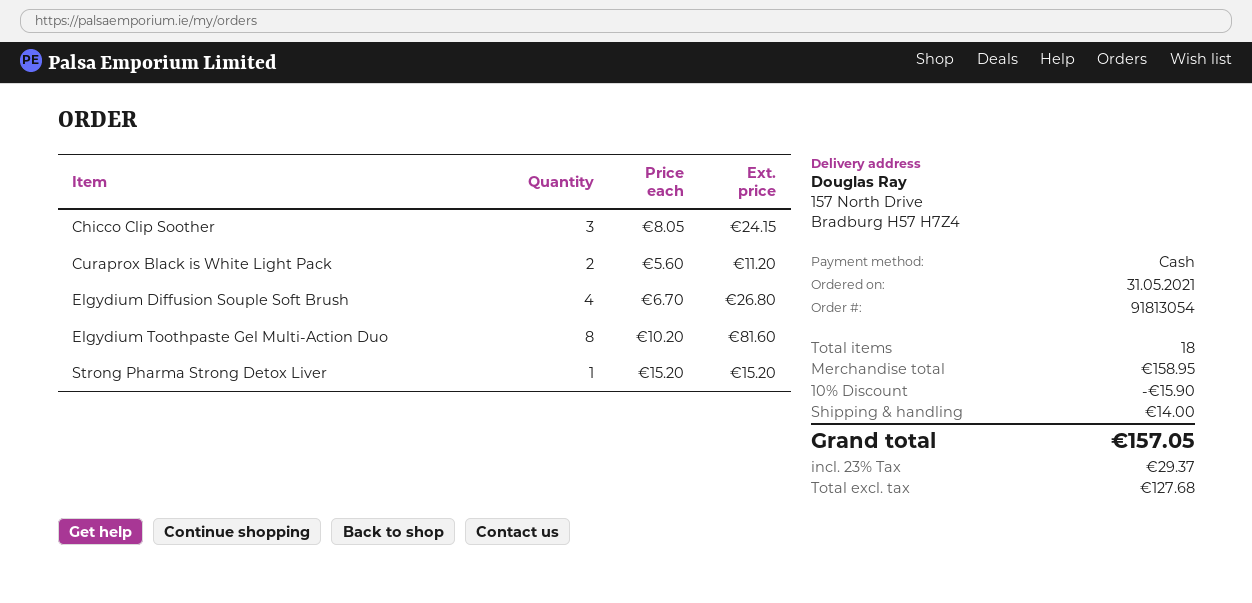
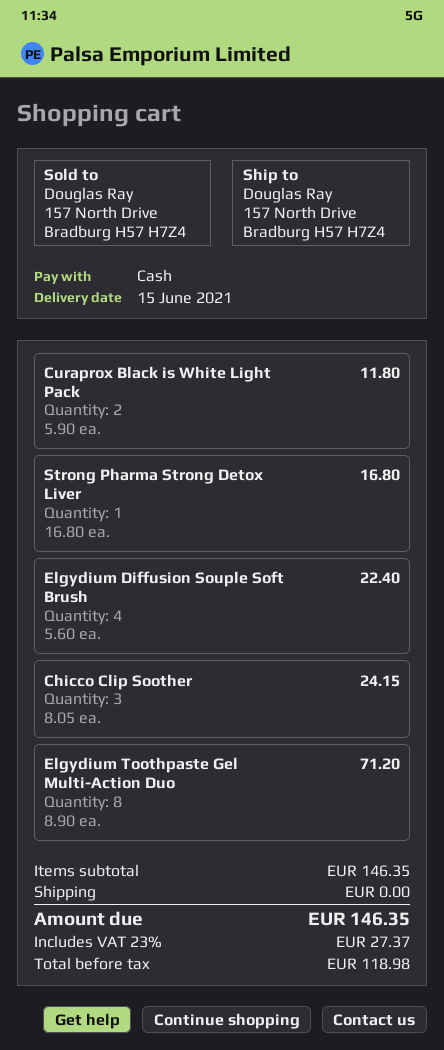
Curaprox Black is White Light Pack: 2 x 5.60 = 11.20 -> 2 x 5.90 = 11.80
Elgydium Diffusion Souple Soft Brush: 4 x 6.70 = 26.80 -> 4 x 5.60 = 22.40
Elgydium Toothpaste Gel Multi-Action Duo: 8 x 10.20 = 81.60 -> 8 x 8.90 = 71.20
Strong Pharma Strong Detox Liver: 1 x 15.20 = 15.20 -> 1 x 16.80 = 16.80
subtotal: 158.95 -> 146.35
discount: 10% = 15.90 -> none
shipping: 14.00 -> 0.00
net: 127.68 -> 118.98
tax: 23% = 29.37 -> 23% = 27.37
total: 157.05 -> 146.35

